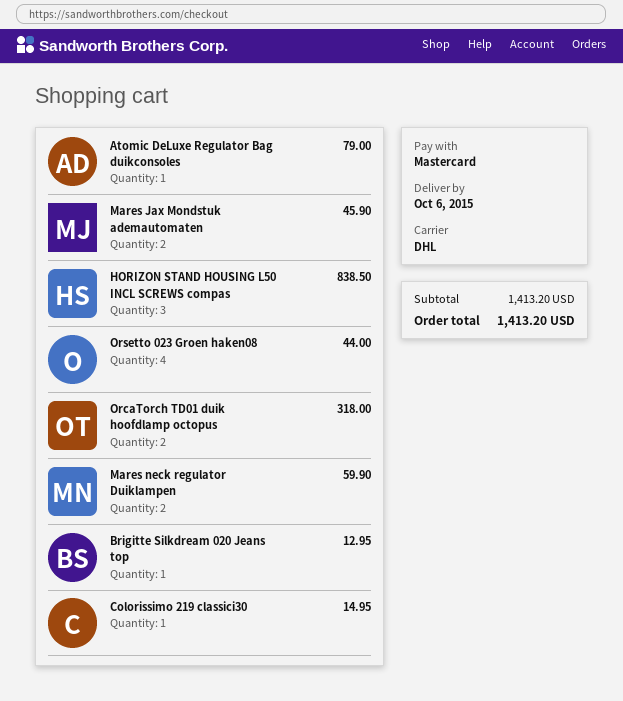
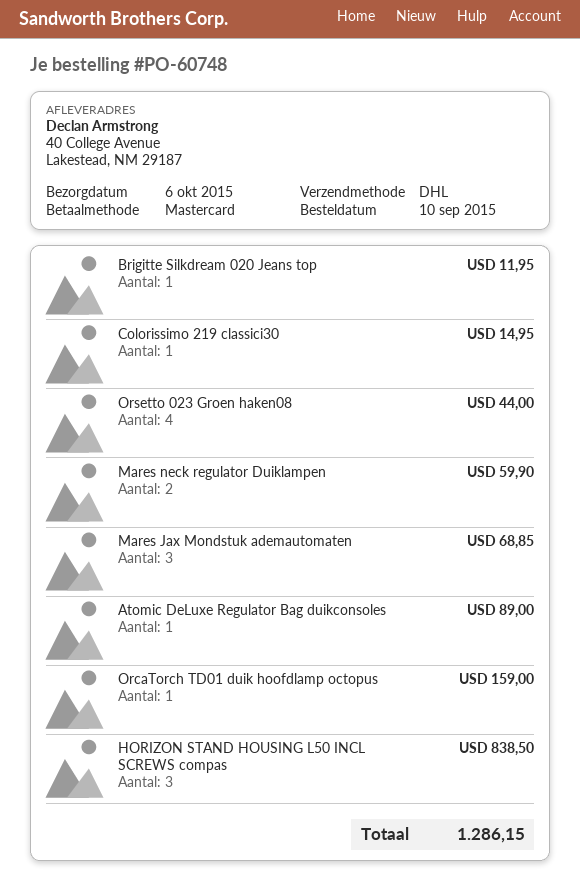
Atomic DeLuxe Regulator Bag duikconsoles: 1 for 79.00 -> 1 for 89.00
Mares Jax Mondstuk ademautomaten: 2 for 45.90 -> 3 for 68.85
OrcaTorch TD01 duik hoofdlamp octopus: 2 for 318.00 -> 1 for 159.00
Brigitte Silkdream 020 Jeans top: 1 for 12.95 -> 1 for 11.95
total: 1413.20 -> 1286.15

